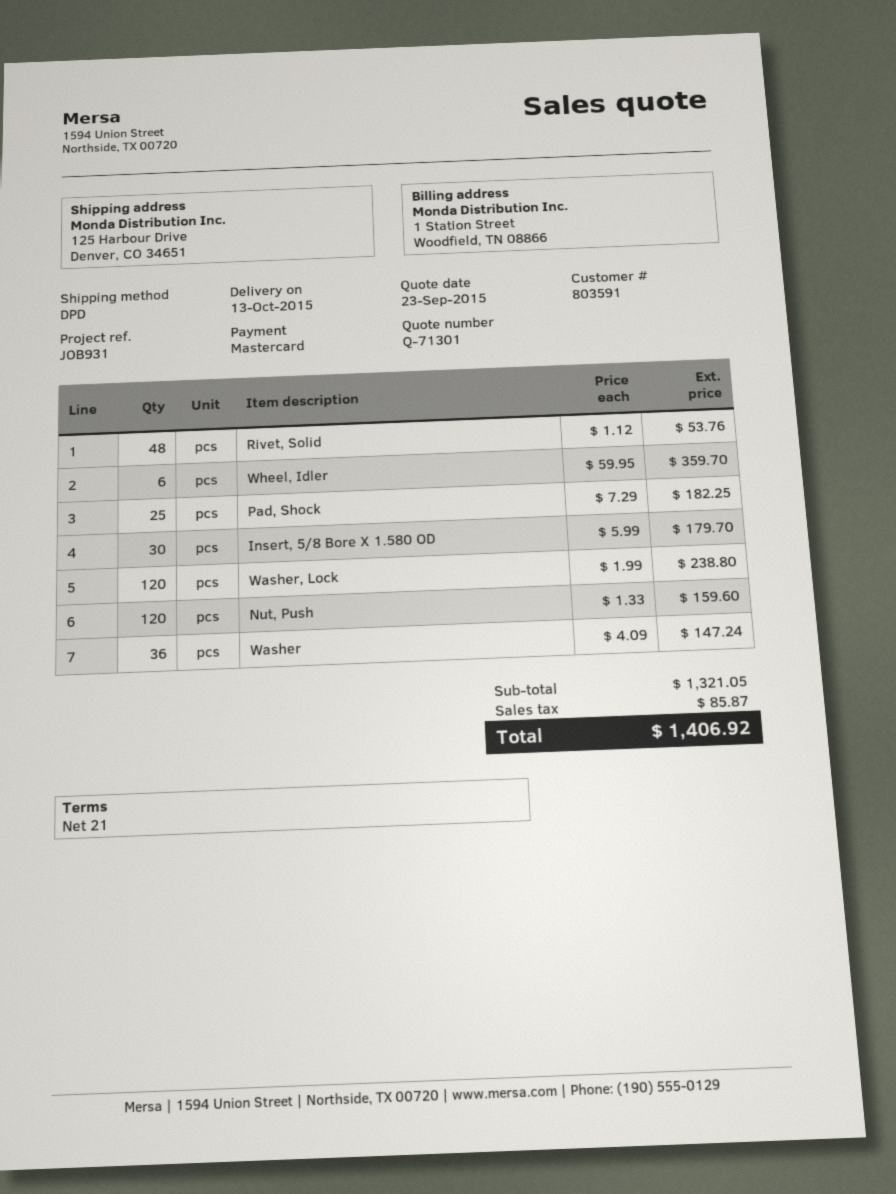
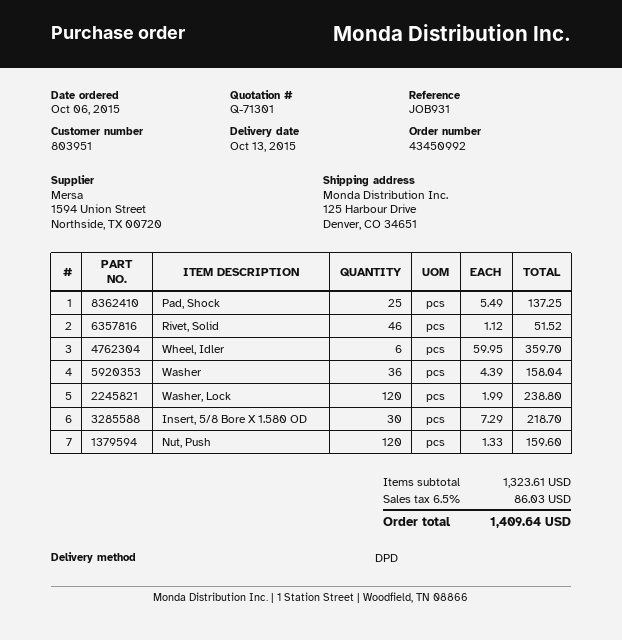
customer number: 803591 -> 803951
Rivet, Solid: 48 x 1.12 = 53.76 -> 46 x 1.12 = 51.52
Pad, Shock: 25 x 7.29 = 182.25 -> 25 x 5.49 = 137.25
Insert, 5/8 Bore X 1.580 OD: 30 x 5.99 = 179.70 -> 30 x 7.29 = 218.70
Washer: 36 x 4.09 = 147.24 -> 36 x 4.39 = 158.04
subtotal: 1321.05 -> 1323.61
tax: 85.87 -> 86.03
total: 1406.92 -> 1409.64

